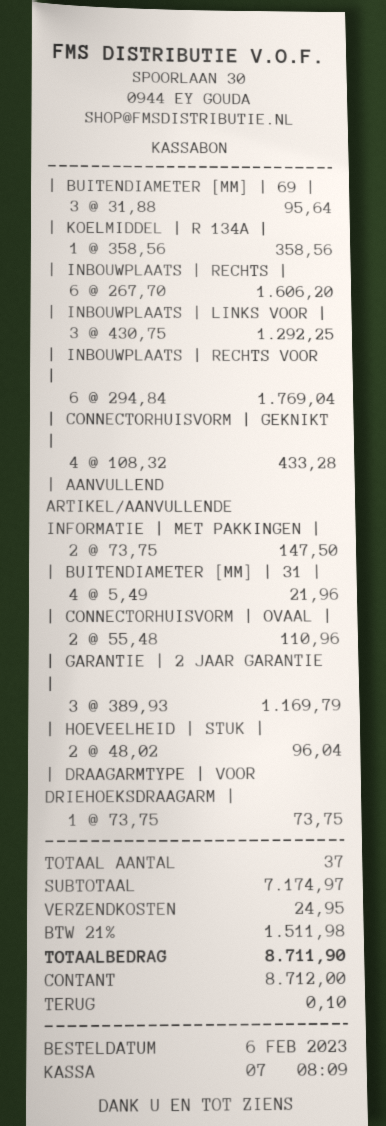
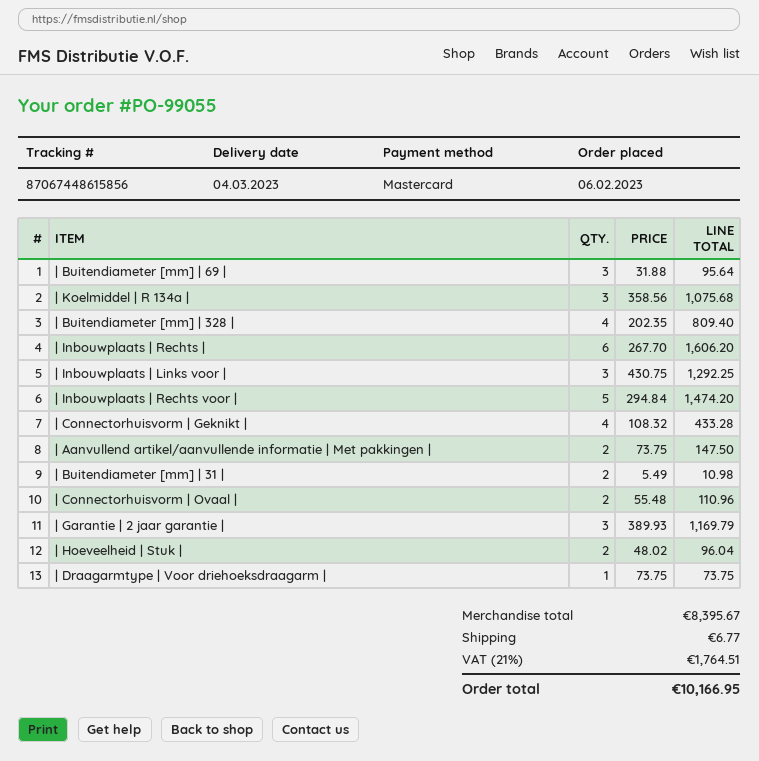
payment method: cash -> Mastercard
| KOELMIDDEL | R 134A |: 1 x 358.56 = 358.56 -> 3 x 358.56 = 1075.68
| INBOUWPLAATS | RECHTS VOOR |: 6 x 294.84 = 1769.04 -> 5 x 294.84 = 1474.20
| BUITENDIAMETER [MM] | 31 |: 4 x 5.49 = 21.96 -> 2 x 5.49 = 10.98
| Buitendiameter [mm] | 328 |: none -> 4 x 202.35 = 809.40
subtotal: 7174.97 -> 8395.67
shipping: 24.95 -> 6.77
tax: 21% = 1511.98 -> 21% = 1764.51
total: 8711.90 -> 10166.95

